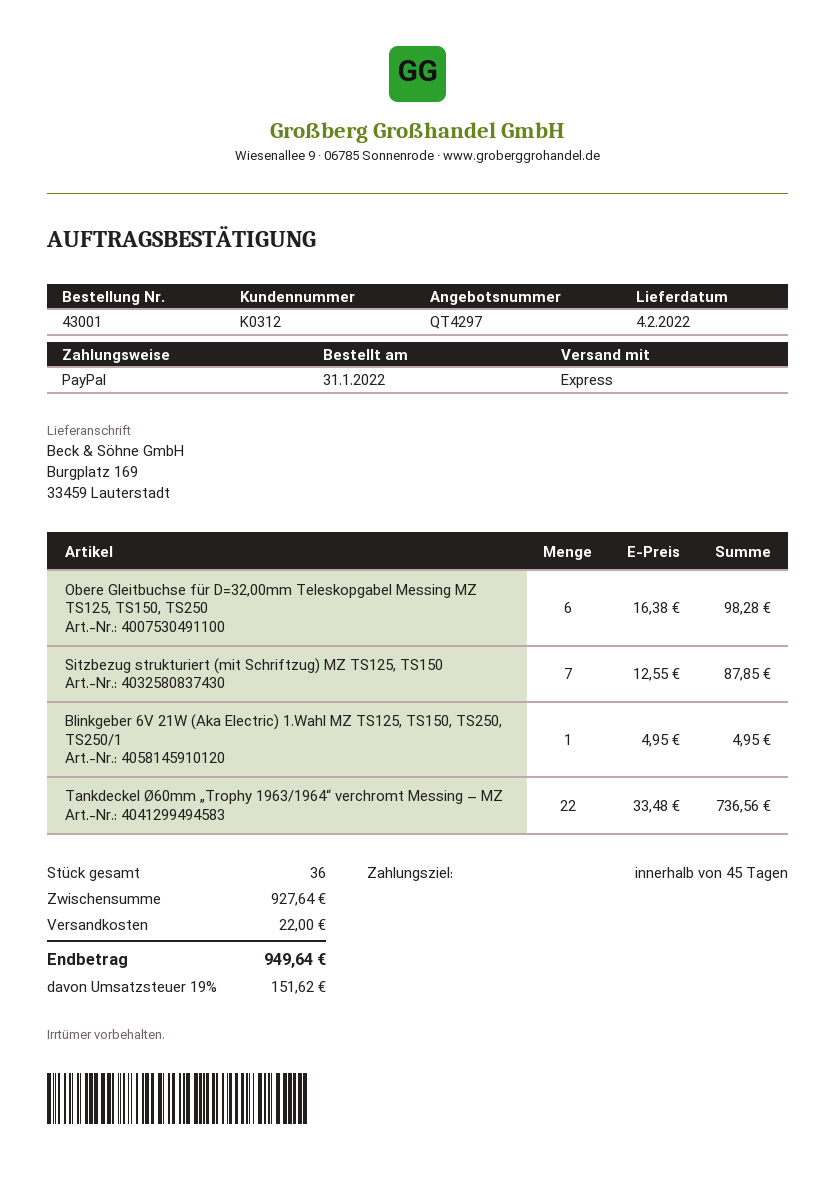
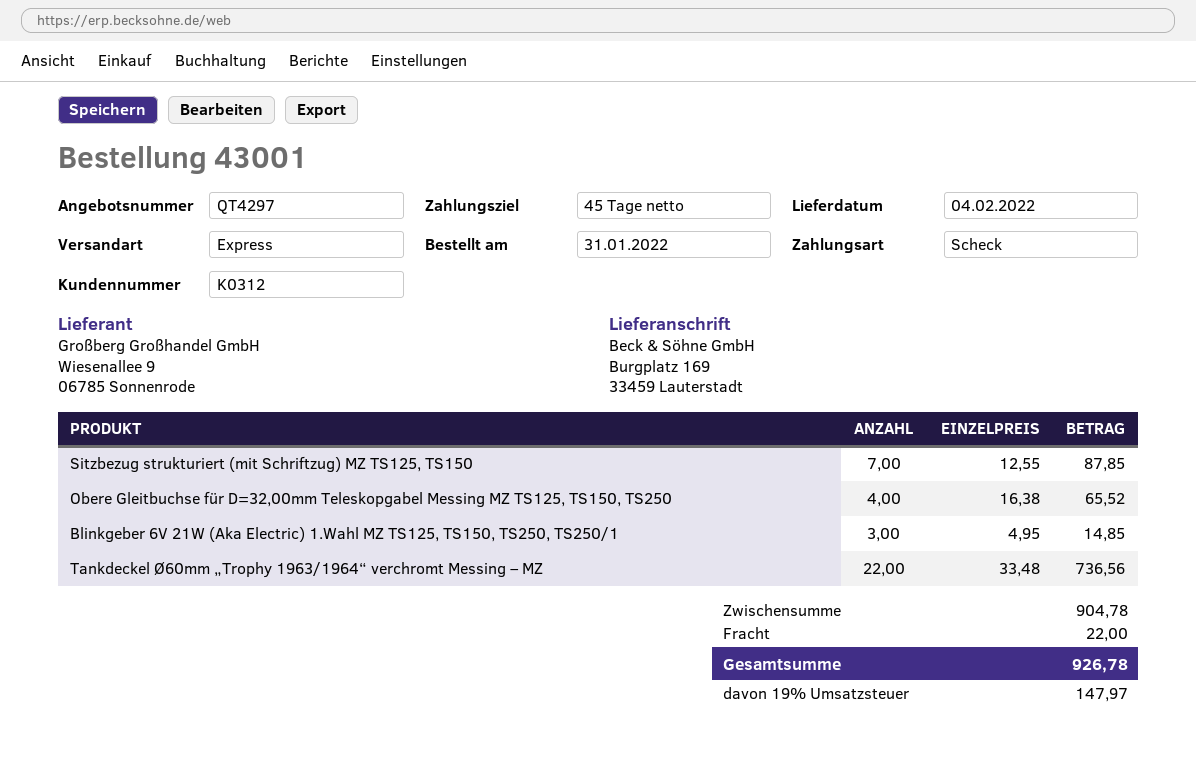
payment method: PayPal -> cheque
Obere Gleitbuchse für D=32,00mm Teleskopgabel Messing MZ TS125, TS150, TS250: 6 x 16.38 = 98.28 -> 4 x 16.38 = 65.52
Blinkgeber 6V 21W (Aka Electric) 1.Wahl MZ TS125, TS150, TS250, TS250/1: 1 x 4.95 = 4.95 -> 3 x 4.95 = 14.85
subtotal: 927.64 -> 904.78
tax: 19% = 151.62 -> 19% = 147.97
total: 949.64 -> 926.78

